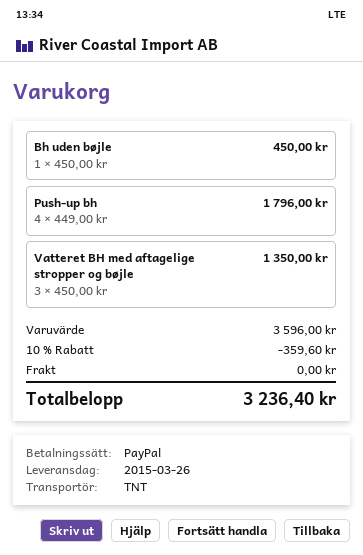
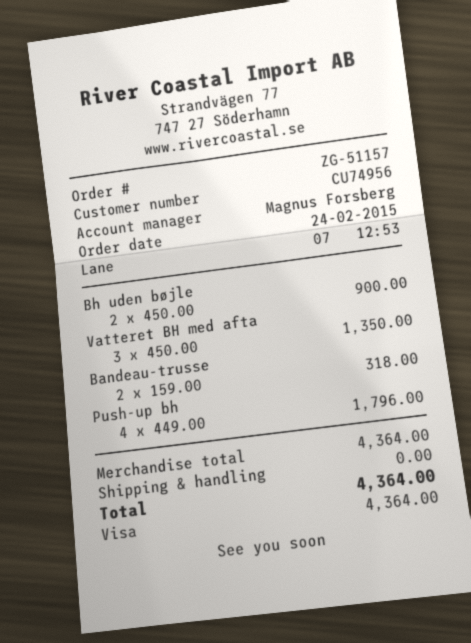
payment method: PayPal -> Visa
Bh uden bøjle: 1 x 450.00 = 450.00 -> 2 x 450.00 = 900.00
Bandeau-trusse: none -> 2 x 159.00 = 318.00
subtotal: 3596.00 -> 4364.00
discount: 10% = 359.60 -> none
total: 3236.40 -> 4364.00

